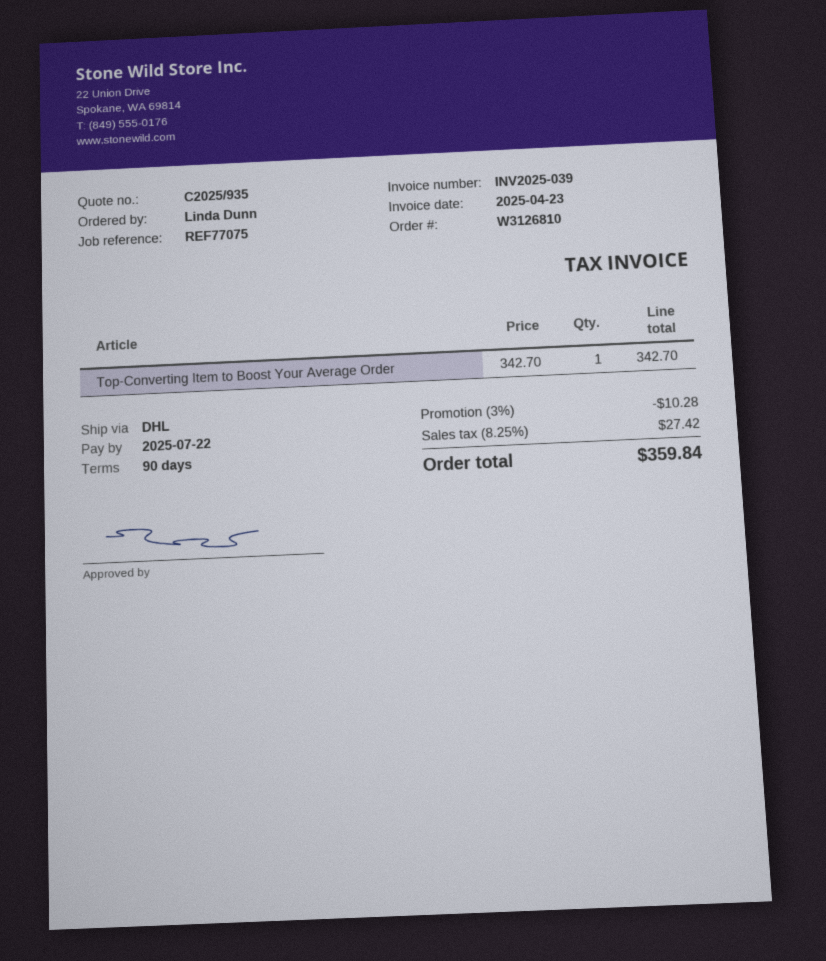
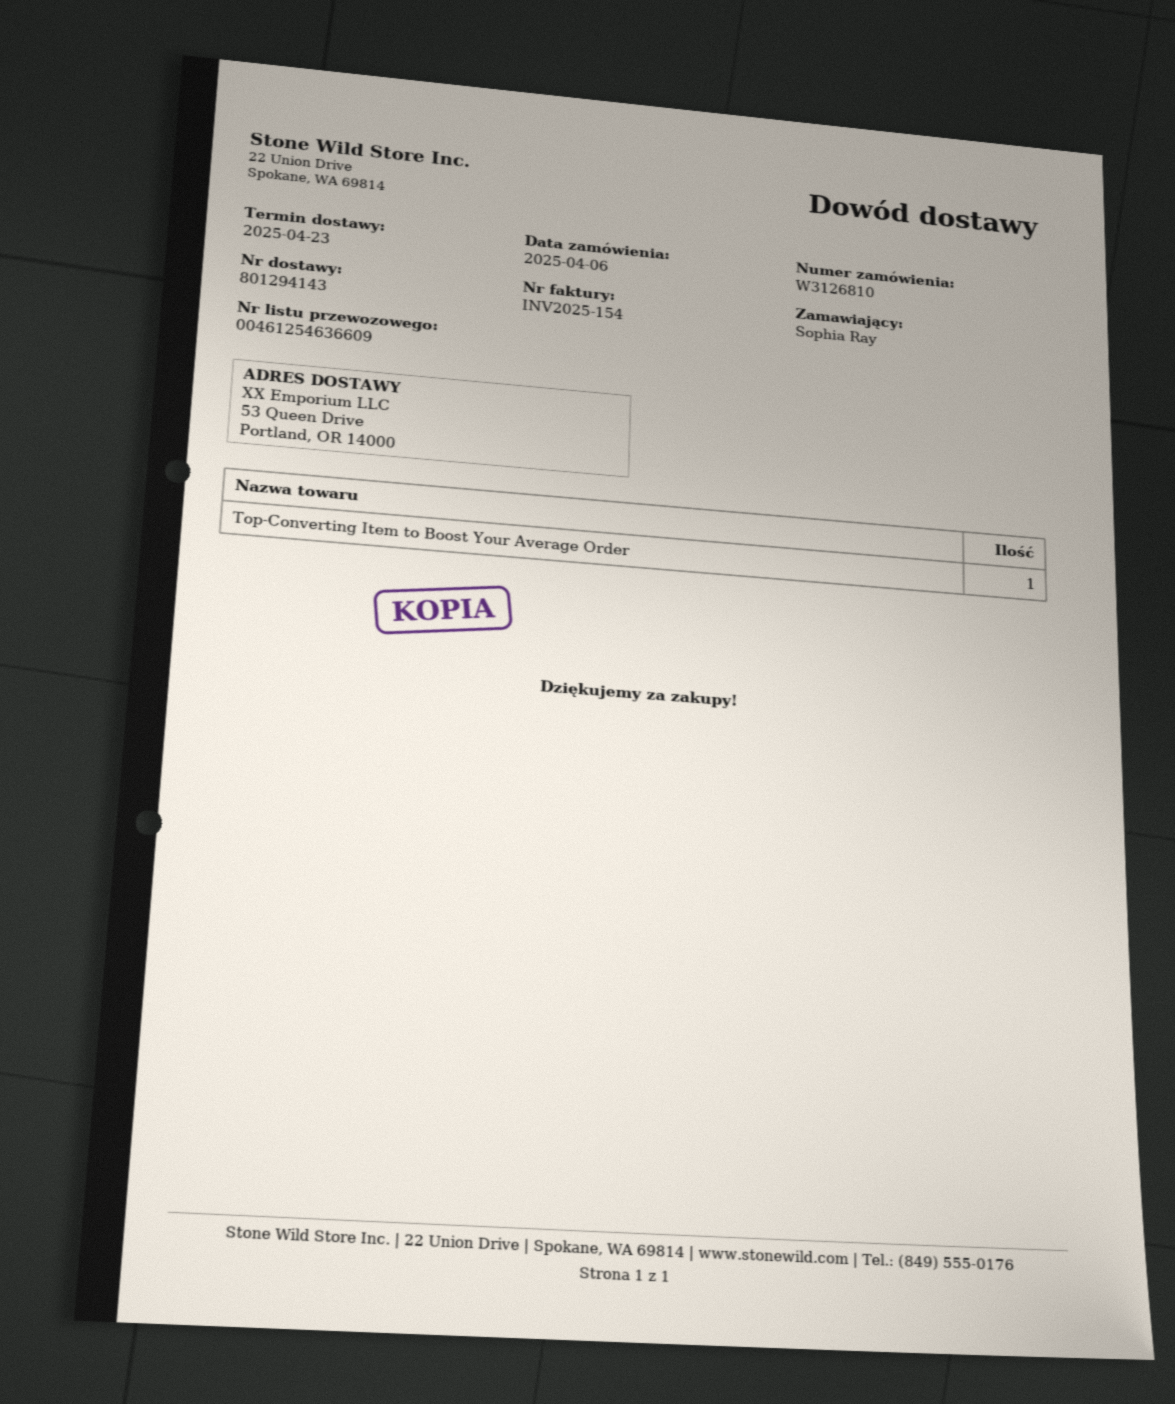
invoice number: INV2025-039 -> INV2025-154
ordered by: Linda Dunn -> Sophia Ray

